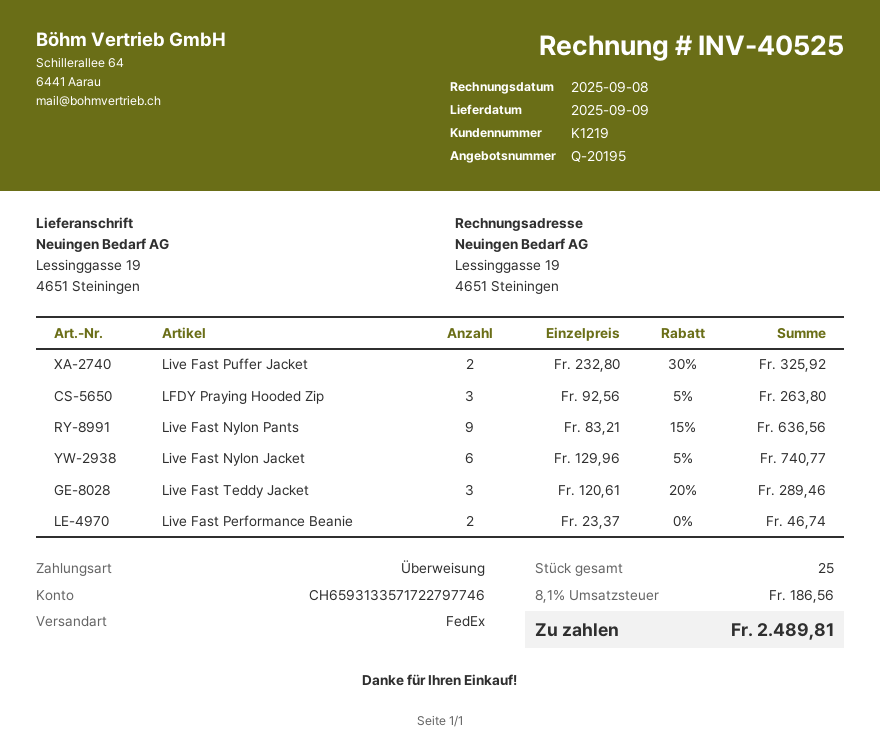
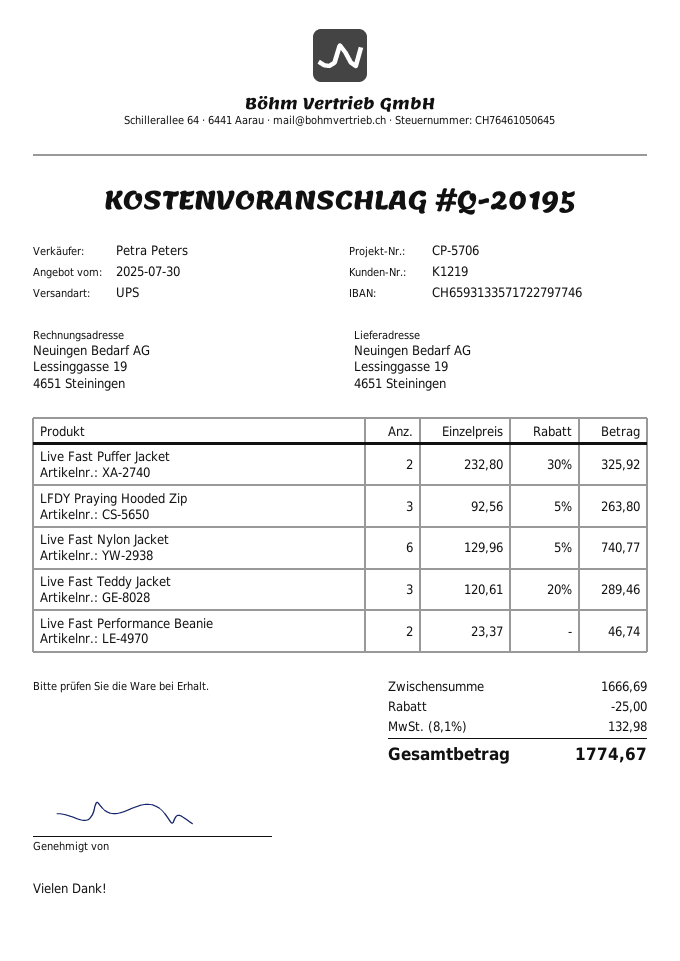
shipping method: FedEx -> UPS
Live Fast Nylon Pants: 9 x 83.21 - 15% = 636.56 -> none
discount: none -> 25.00
tax: 8.1% = 186.56 -> 8.1% = 132.98
total: 2489.81 -> 1774.67

